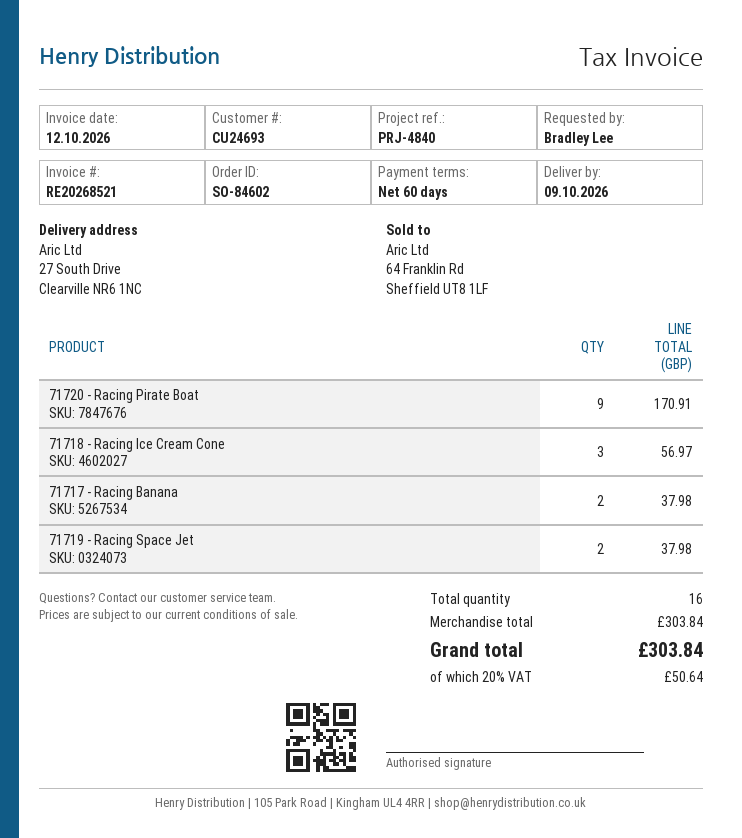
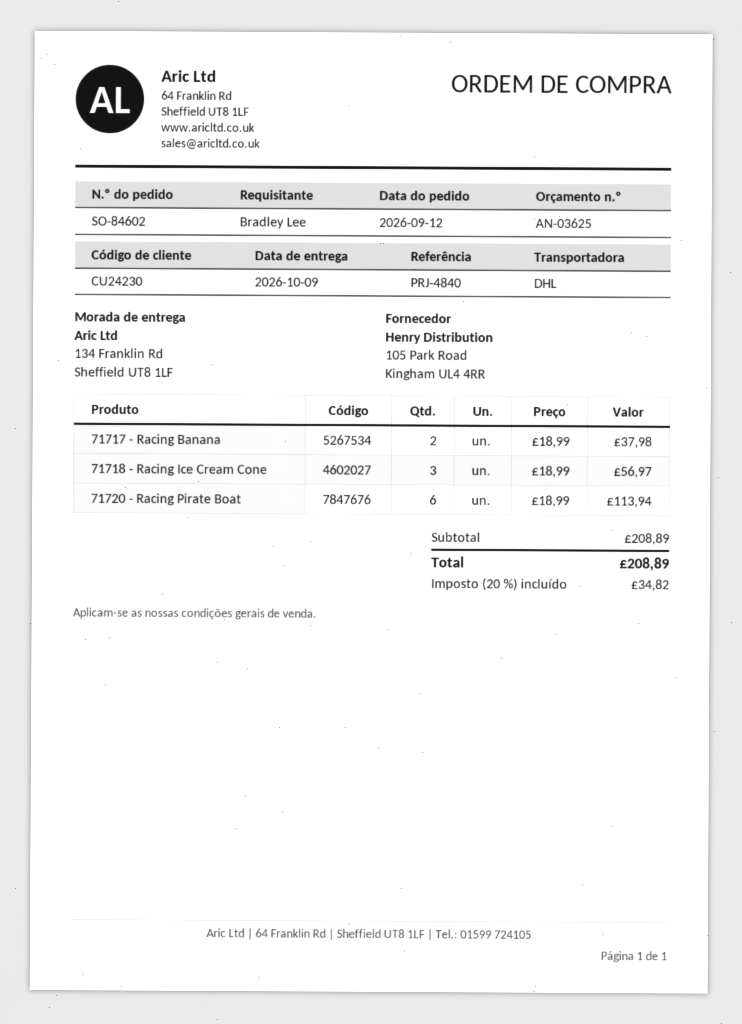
customer number: CU24693 -> CU24230
ship to: 27 South Drive, Clearville NR6 1NC -> 134 Franklin Rd, Sheffield UT8 1LF
71720 - Racing Pirate Boat: 9 for 170.91 -> 6 for 113.94
71719 - Racing Space Jet: 2 for 37.98 -> none
subtotal: 303.84 -> 208.89
tax: 20% = 50.64 -> 20% = 34.82
total: 303.84 -> 208.89

